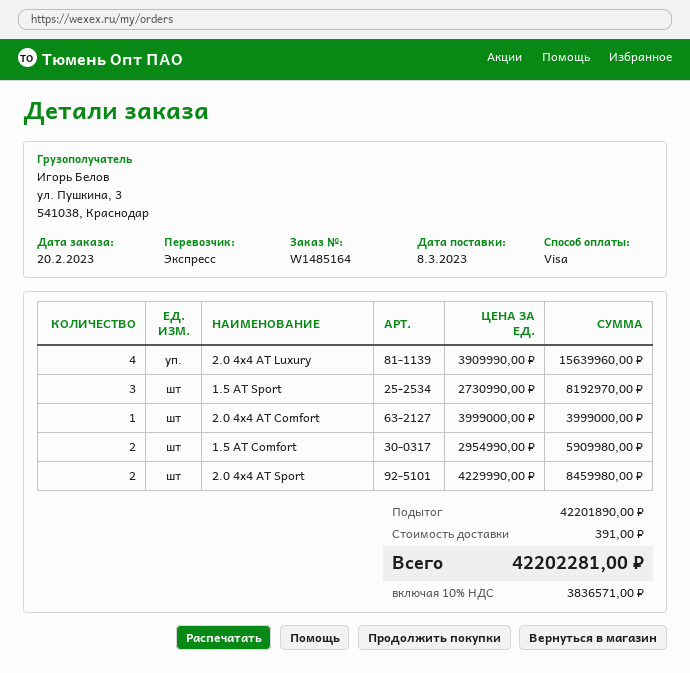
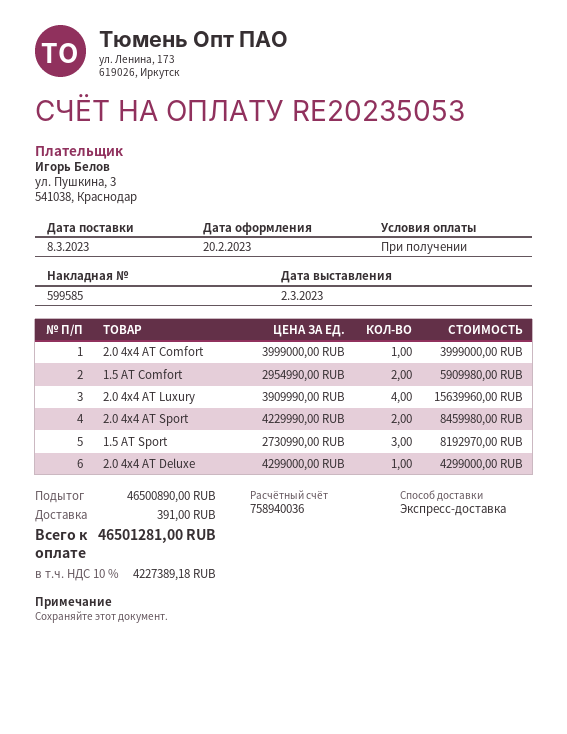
2.0 4x4 AT Deluxe: none -> 1 x 4299000.00 = 4299000.00
subtotal: 42201890.00 -> 46500890.00
tax: 10% = 3836571.00 -> 10% = 4227389.18
total: 42202281.00 -> 46501281.00

